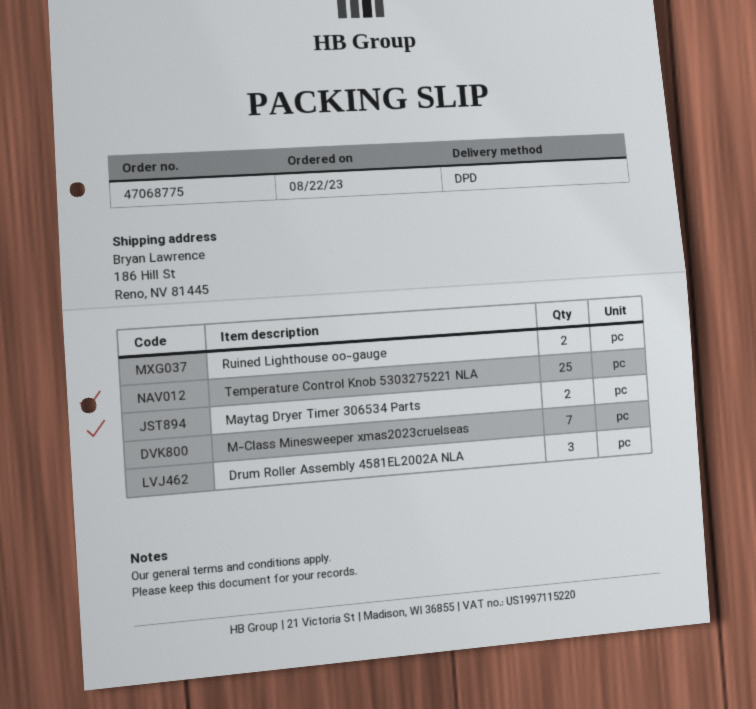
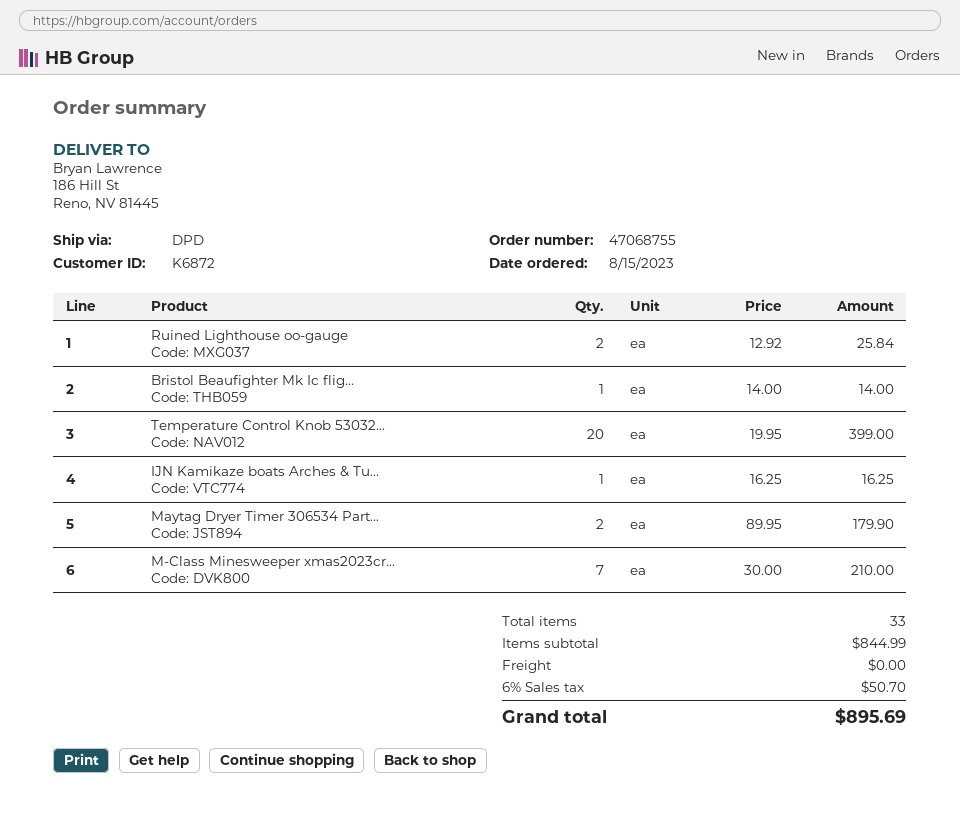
order number: 47068775 -> 47068755
order date: 2023-08-22 -> 2023-08-15
Temperature Control Knob 5303275221 NLA: 25 -> 20
Drum Roller Assembly 4581EL2002A NLA: 3 -> none
Bristol Beaufighter Mk Ic flig...: none -> 1
IJN Kamikaze boats Arches & Tu...: none -> 1

